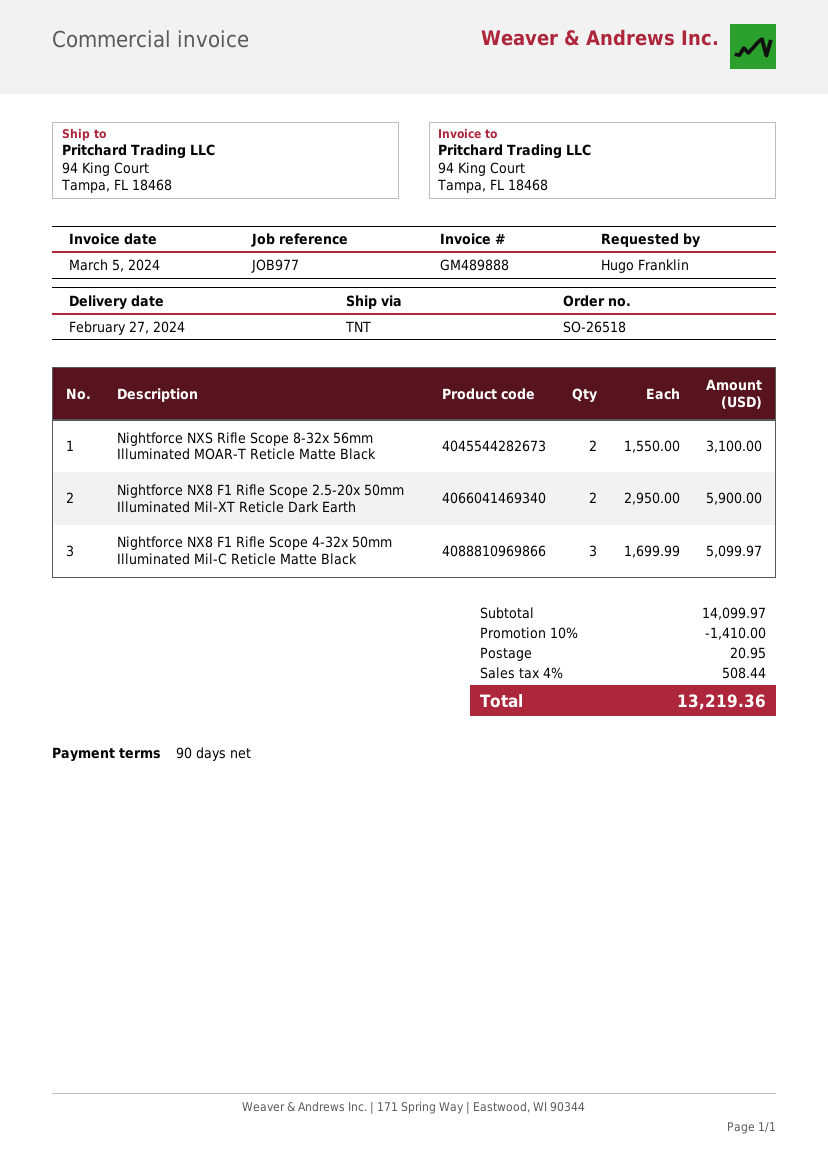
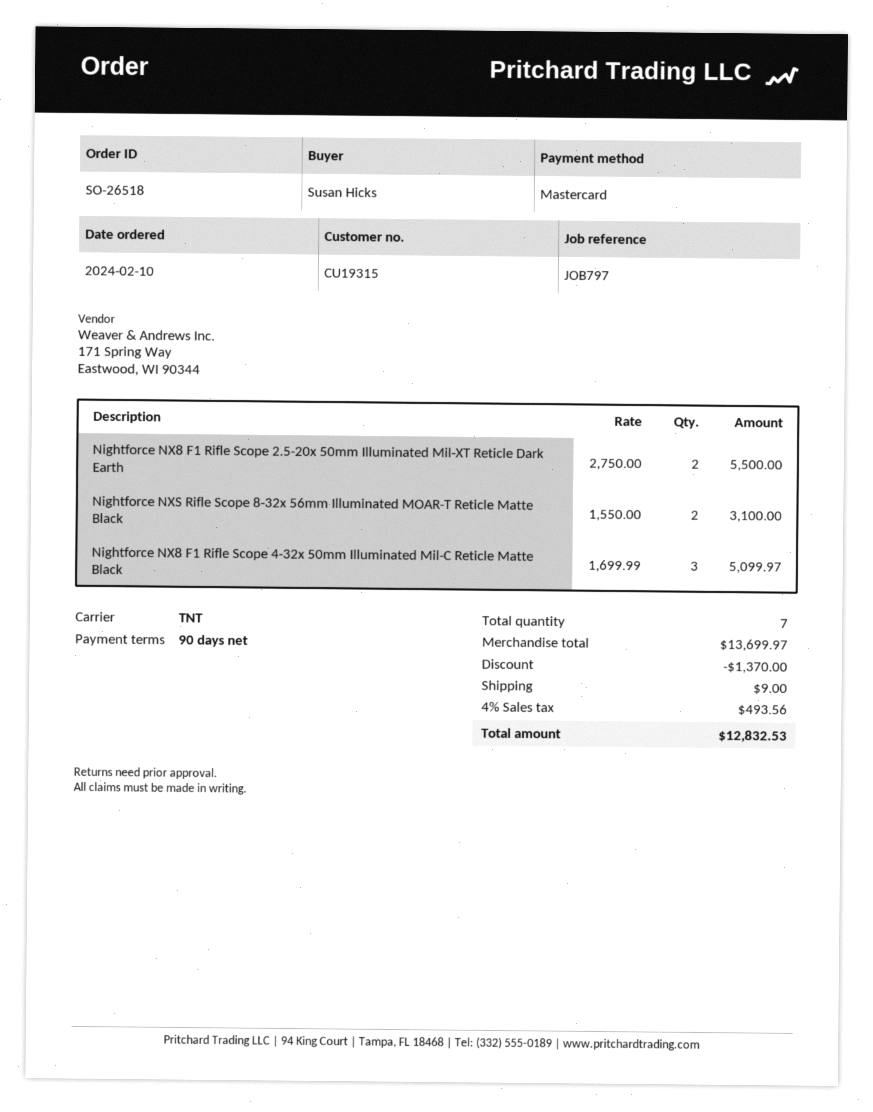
reference: JOB977 -> JOB797
ordered by: Hugo Franklin -> Susan Hicks
Nightforce NX8 F1 Rifle Scope 2.5-20x 50mm Illuminated Mil-XT Reticle Dark Earth: 2 x 2950.00 = 5900.00 -> 2 x 2750.00 = 5500.00
subtotal: 14099.97 -> 13699.97
discount: 1410.00 -> 1370.00
shipping: 20.95 -> 9.00
tax: 4% = 508.44 -> 4% = 493.56
total: 13219.36 -> 12832.53

